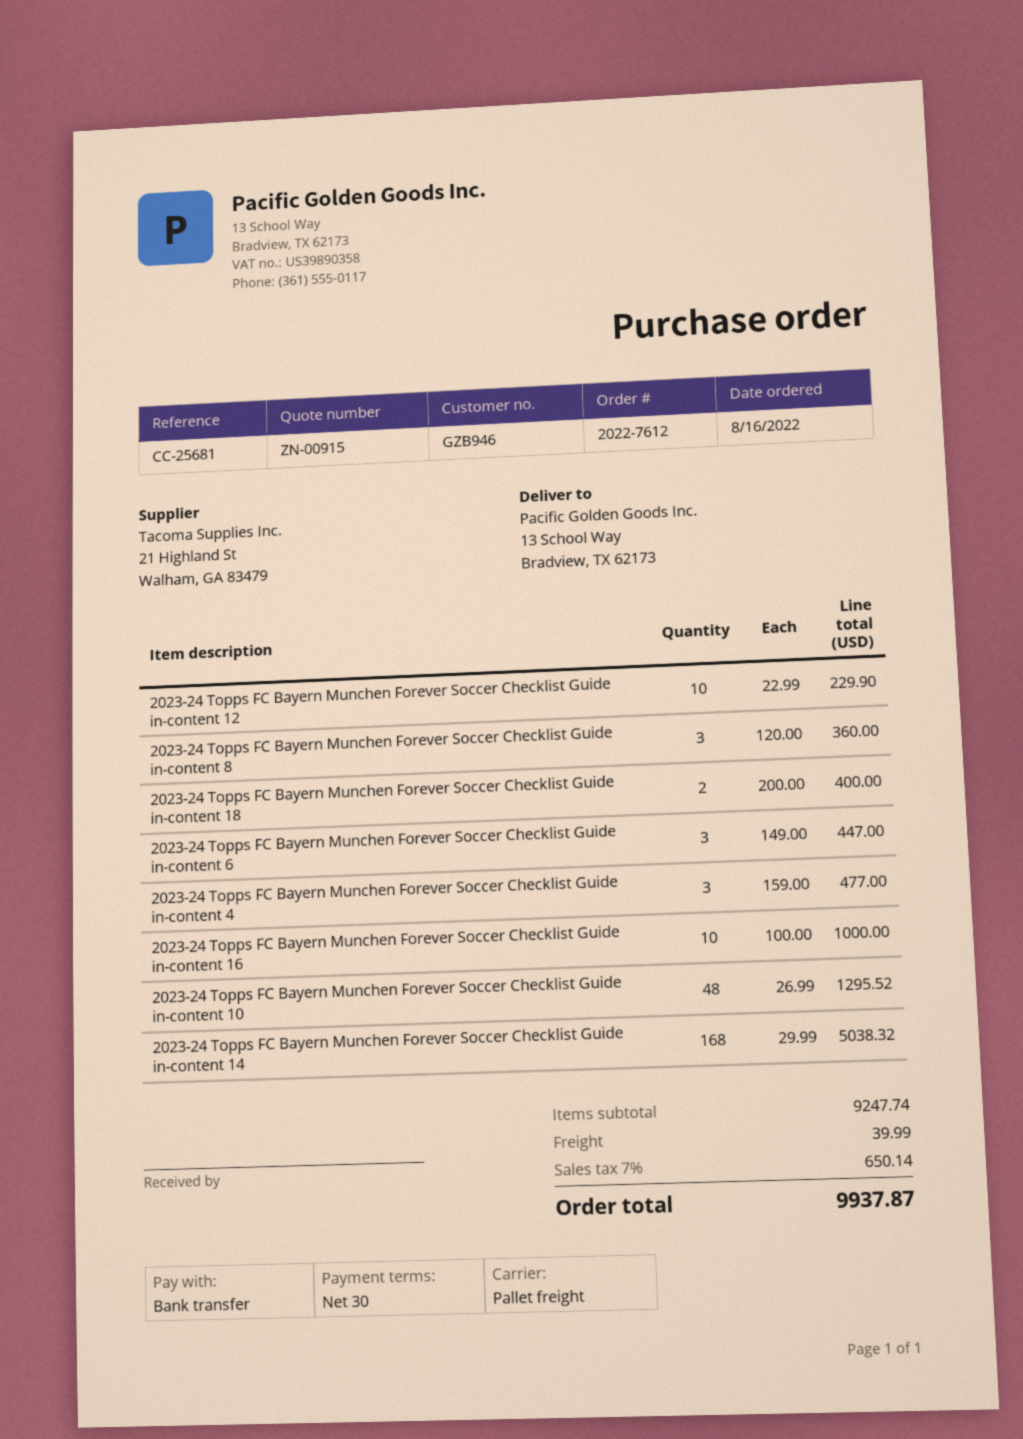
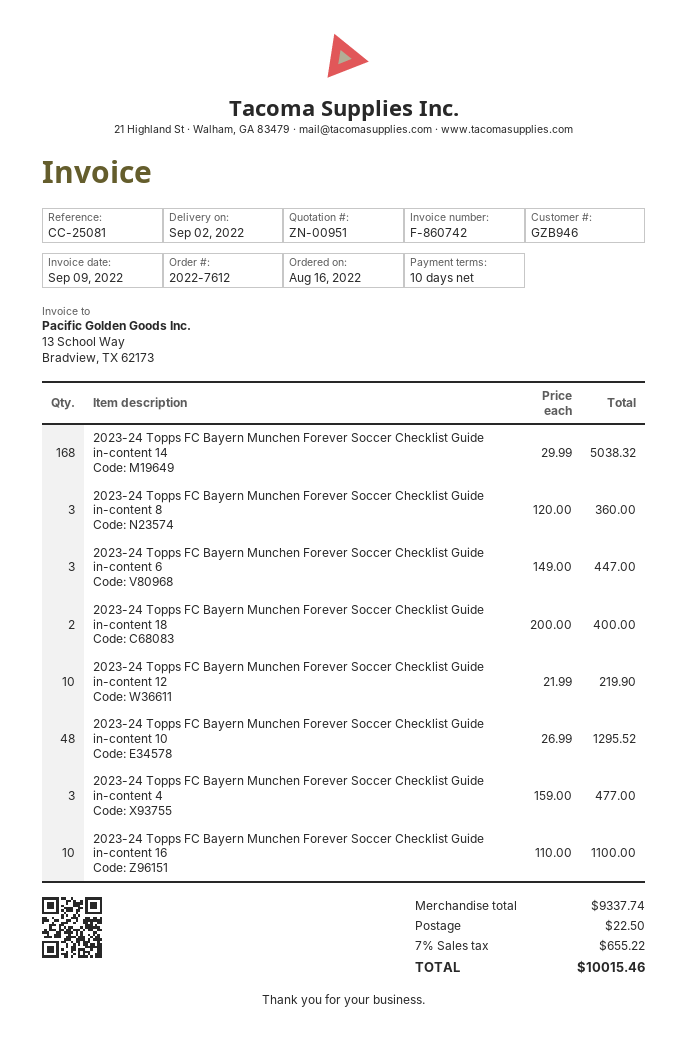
quote number: ZN-00915 -> ZN-00951
payment terms: 30 days -> 10 days
reference: CC-25681 -> CC-25081
2023-24 Topps FC Bayern Munchen Forever Soccer Checklist Guide in-content 12: 10 x 22.99 = 229.90 -> 10 x 21.99 = 219.90
2023-24 Topps FC Bayern Munchen Forever Soccer Checklist Guide in-content 16: 10 x 100.00 = 1000.00 -> 10 x 110.00 = 1100.00
subtotal: 9247.74 -> 9337.74
shipping: 39.99 -> 22.50
tax: 7% = 650.14 -> 7% = 655.22
total: 9937.87 -> 10015.46

